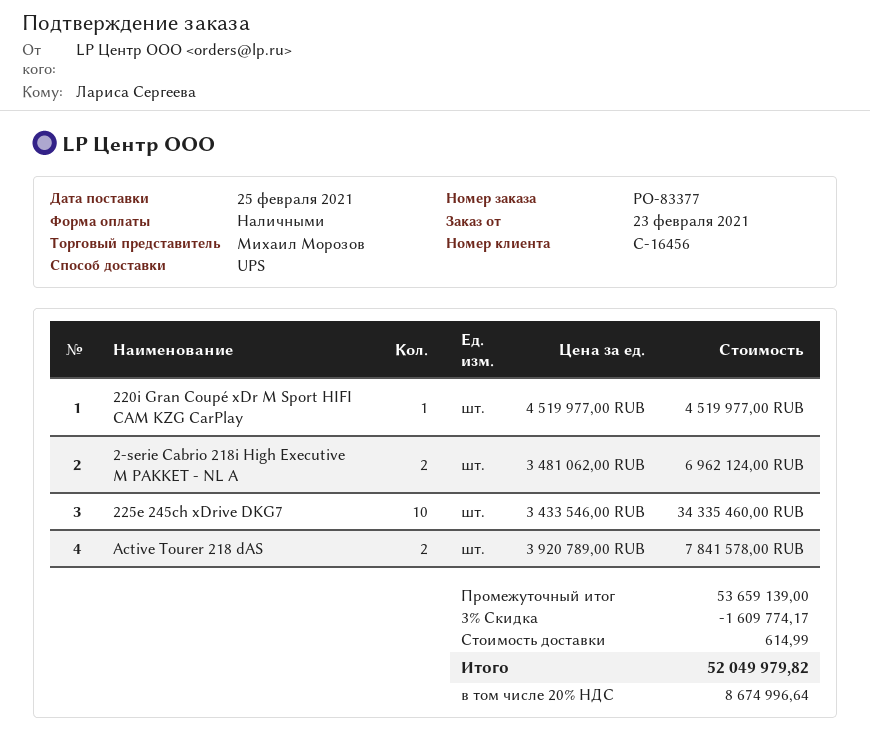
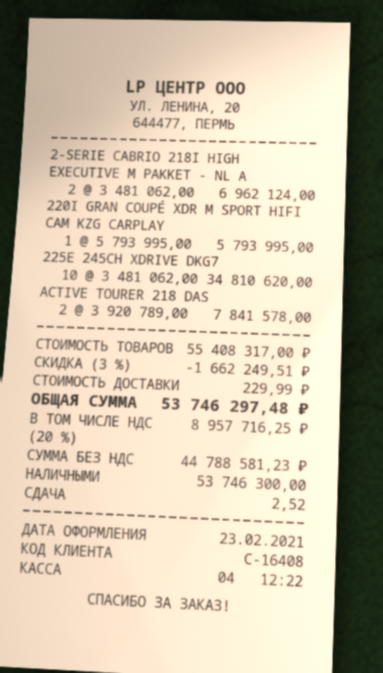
customer number: C-16456 -> C-16408
220i Gran Coupé xDr M Sport HIFI CAM KZG CarPlay: 1 x 4519977.00 = 4519977.00 -> 1 x 5793995.00 = 5793995.00
225e 245ch xDrive DKG7: 10 x 3433546.00 = 34335460.00 -> 10 x 3481062.00 = 34810620.00
subtotal: 53659139.00 -> 55408317.00
discount: 3% = 1609774.17 -> 3% = 1662249.51
shipping: 614.99 -> 229.99
tax: 20% = 8674996.64 -> 20% = 8957716.25
total: 52049979.82 -> 53746297.48

